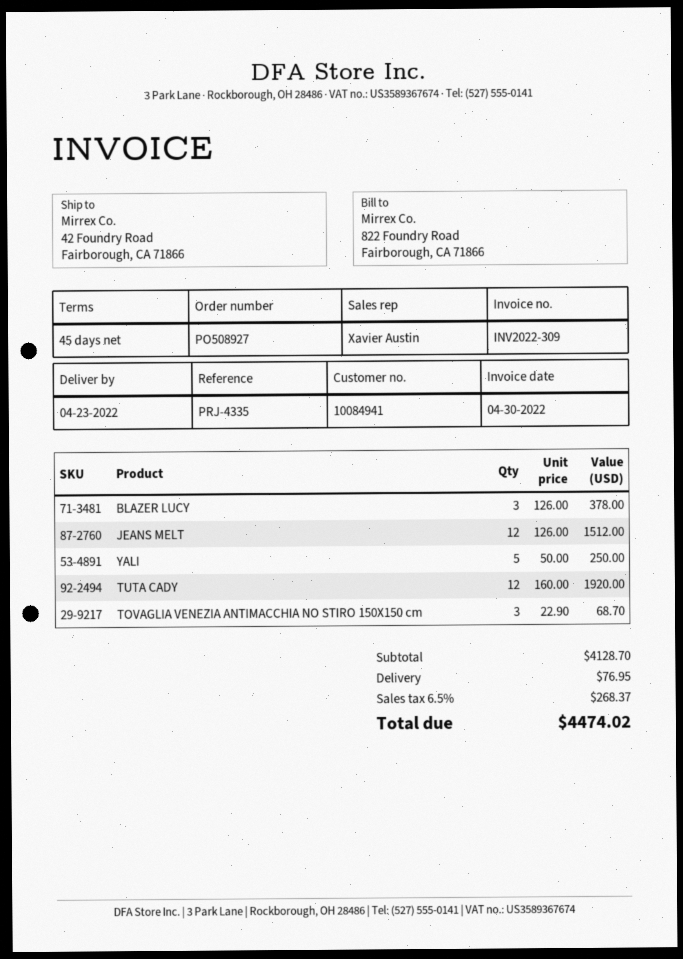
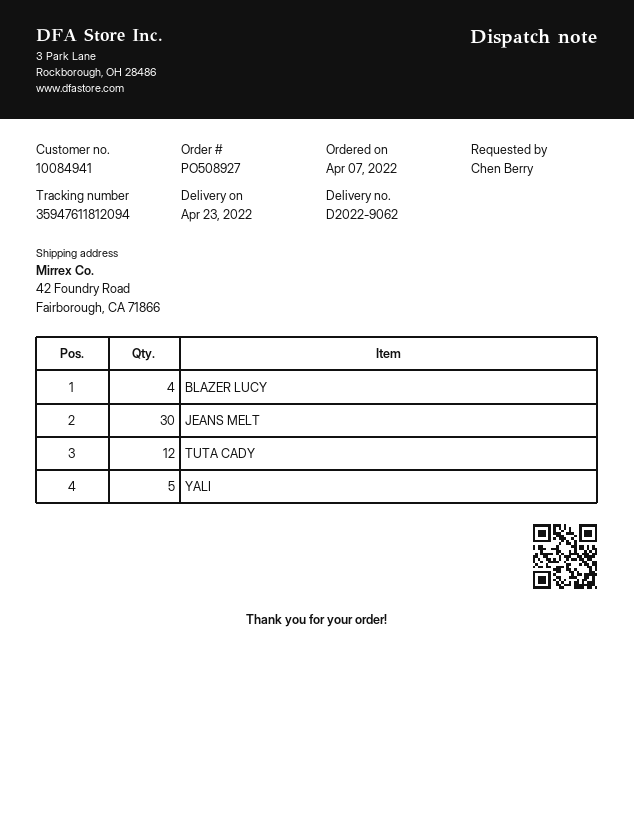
BLAZER LUCY: 3 -> 4
JEANS MELT: 12 -> 30
TOVAGLIA VENEZIA ANTIMACCHIA NO STIRO 150X150 cm: 3 -> none

